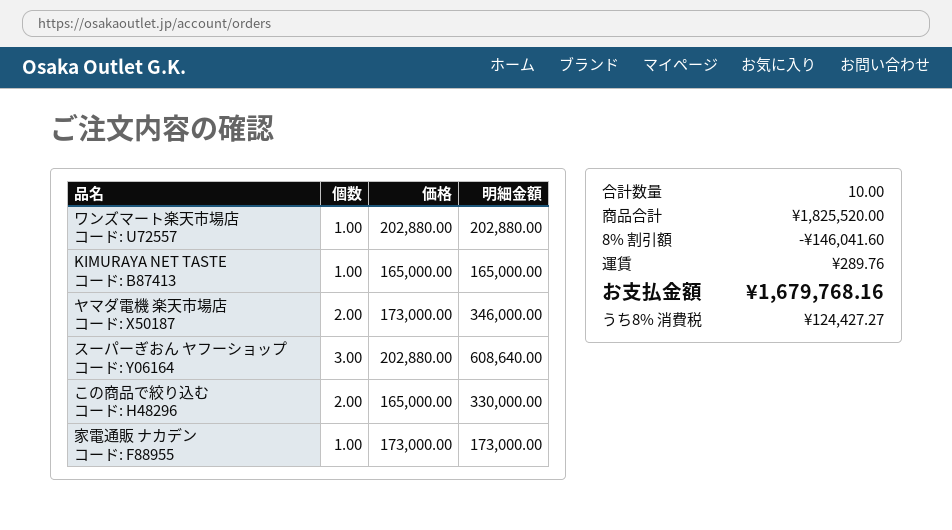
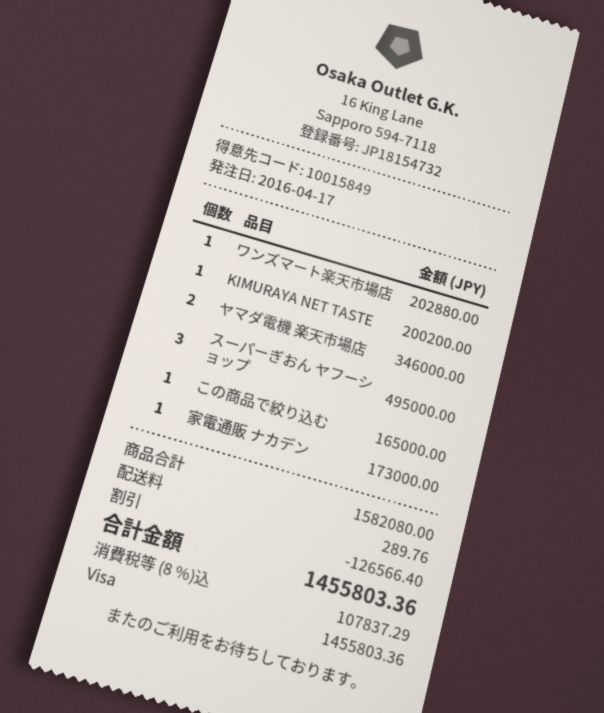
KIMURAYA NET TASTE: 1 for 165000.00 -> 1 for 200200.00
スーパーぎおん ヤフーショップ: 3 for 608640.00 -> 3 for 495000.00
この商品で絞り込む: 2 for 330000.00 -> 1 for 165000.00
subtotal: 1825520.00 -> 1582080.00
discount: 146041.60 -> 126566.40
tax: 8% = 124427.27 -> 8% = 107837.29
total: 1679768.16 -> 1455803.36

